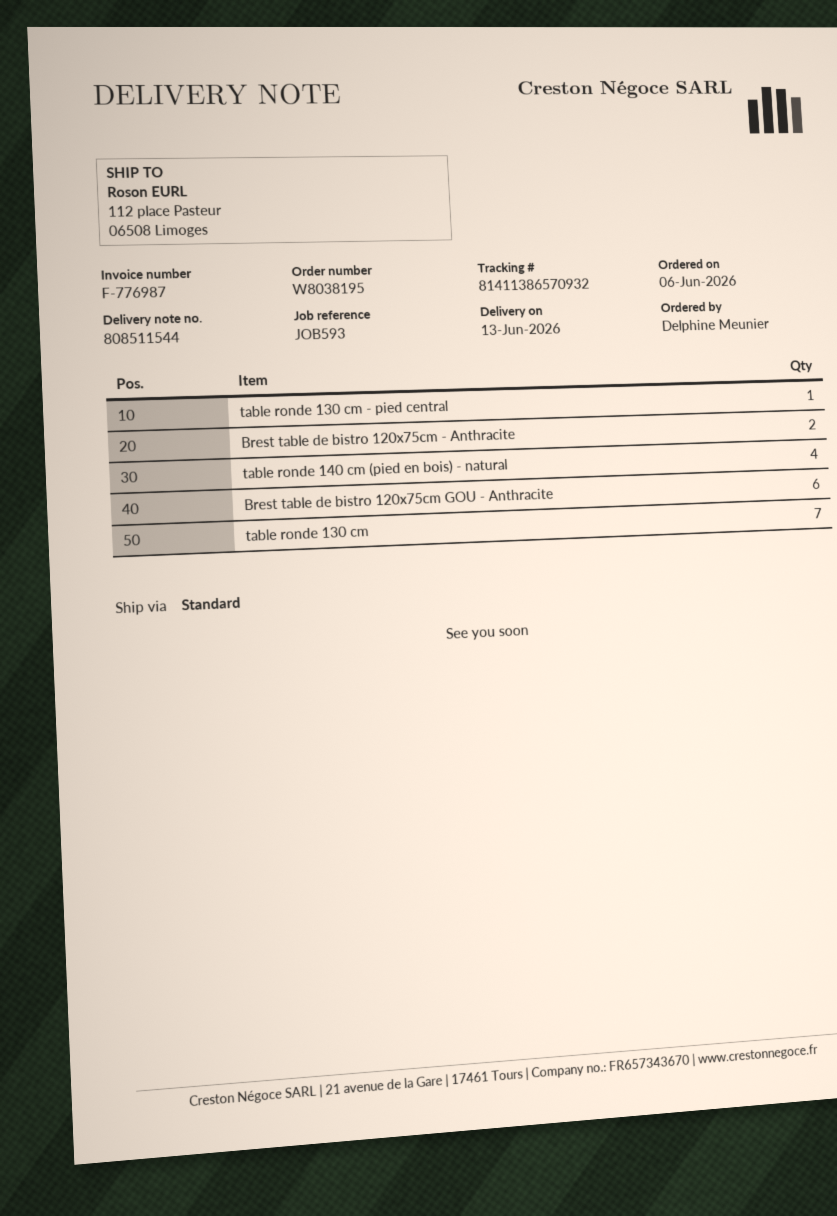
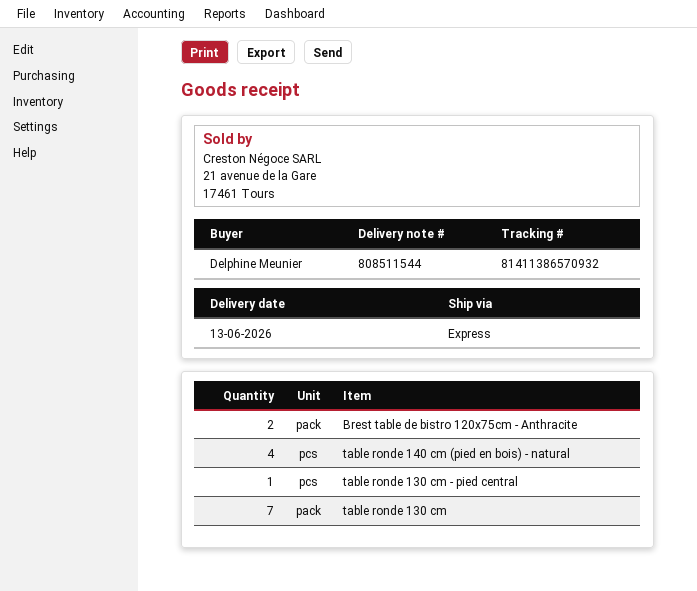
shipping method: standard -> express
Brest table de bistro 120x75cm GOU - Anthracite: 6 -> none

